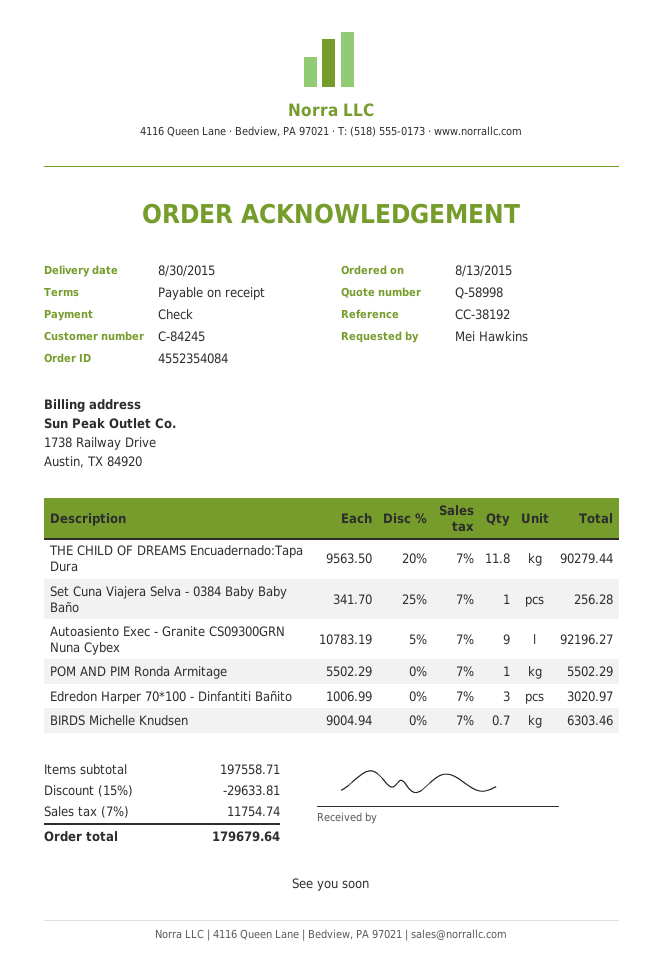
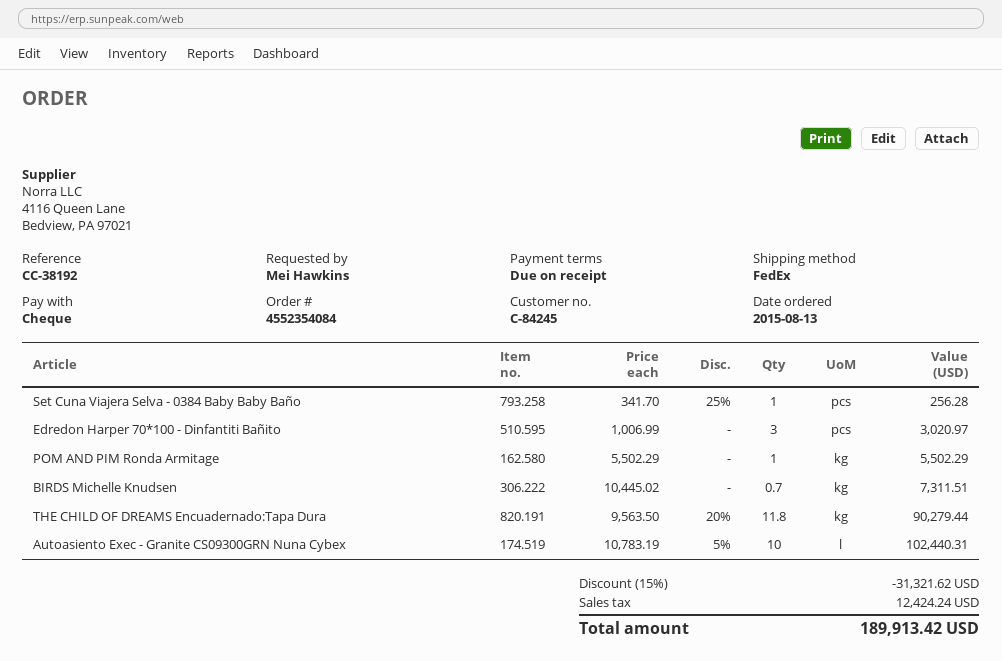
Autoasiento Exec - Granite CS09300GRN Nuna Cybex: 9 x 10783.19 - 5% = 92196.27 -> 10 x 10783.19 - 5% = 102440.31
BIRDS Michelle Knudsen: 0.7 x 9004.94 = 6303.46 -> 0.7 x 10445.02 = 7311.51
discount: 15% = 29633.81 -> 15% = 31321.62
tax: 11754.74 -> 12424.24
total: 179679.64 -> 189913.42

